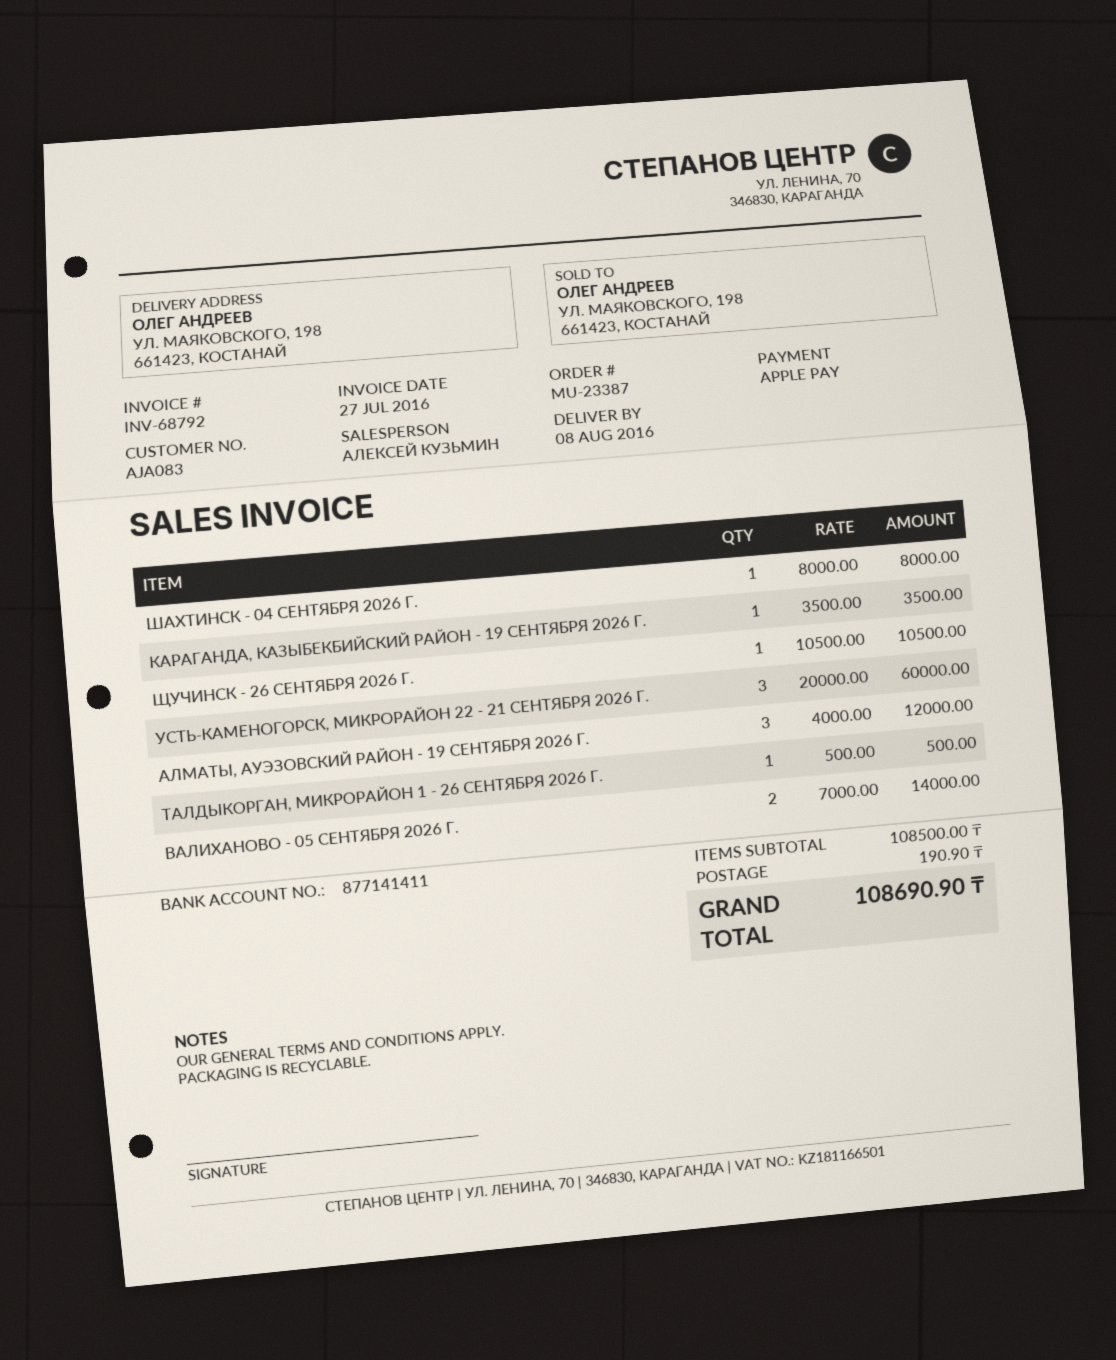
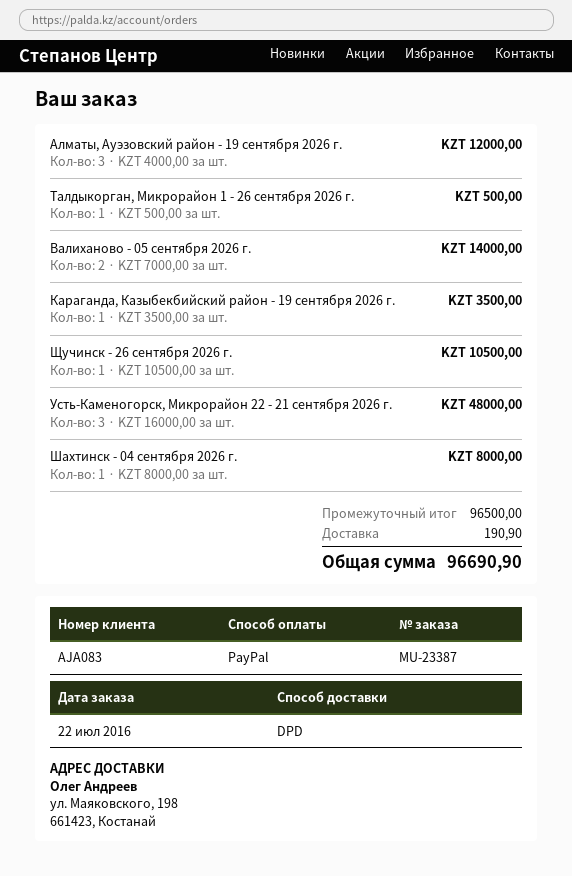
payment method: Apple Pay -> PayPal
УСТЬ-КАМЕНОГОРСК, МИКРОРАЙОН 22 - 21 СЕНТЯБРЯ 2026 Г.: 3 x 20000.00 = 60000.00 -> 3 x 16000.00 = 48000.00
subtotal: 108500.00 -> 96500.00
total: 108690.90 -> 96690.90

